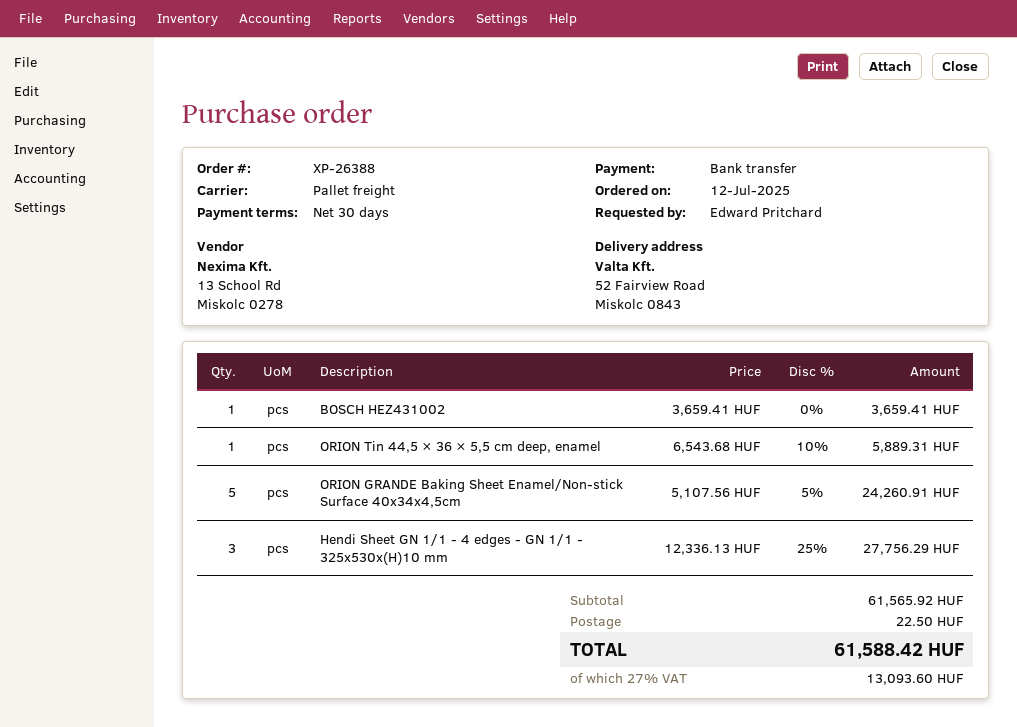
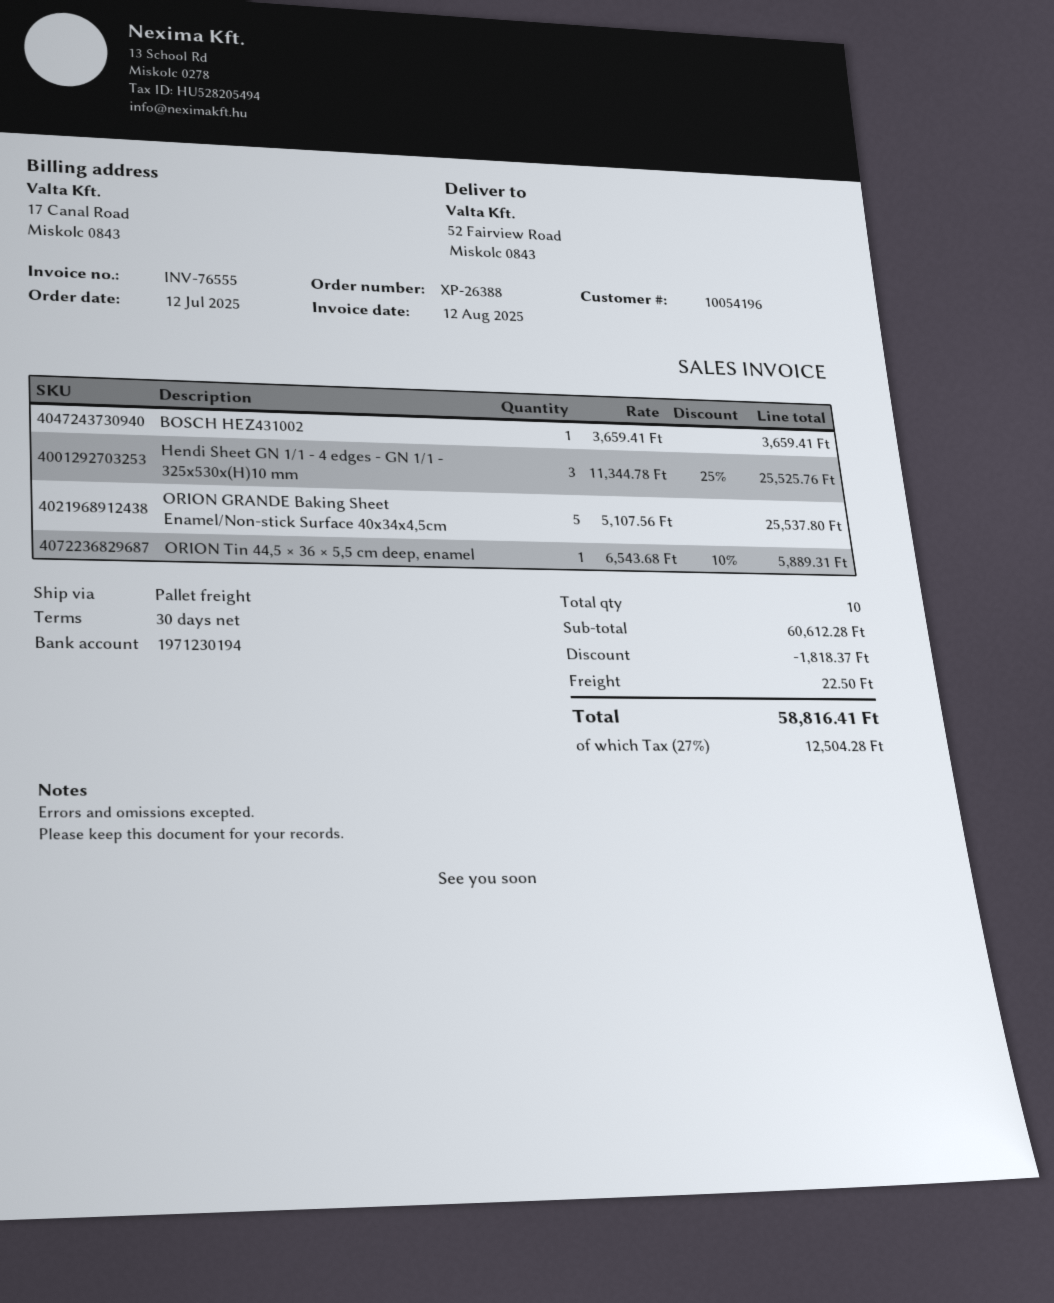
ORION GRANDE Baking Sheet Enamel/Non-stick Surface 40x34x4,5cm: 5 x 5107.56 - 5% = 24260.91 -> 5 x 5107.56 = 25537.80
Hendi Sheet GN 1/1 - 4 edges - GN 1/1 - 325x530x(H)10 mm: 3 x 12336.13 - 25% = 27756.29 -> 3 x 11344.78 - 25% = 25525.76
subtotal: 61565.92 -> 60612.28
discount: none -> 1818.37
tax: 27% = 13093.60 -> 27% = 12504.28
total: 61588.42 -> 58816.41

